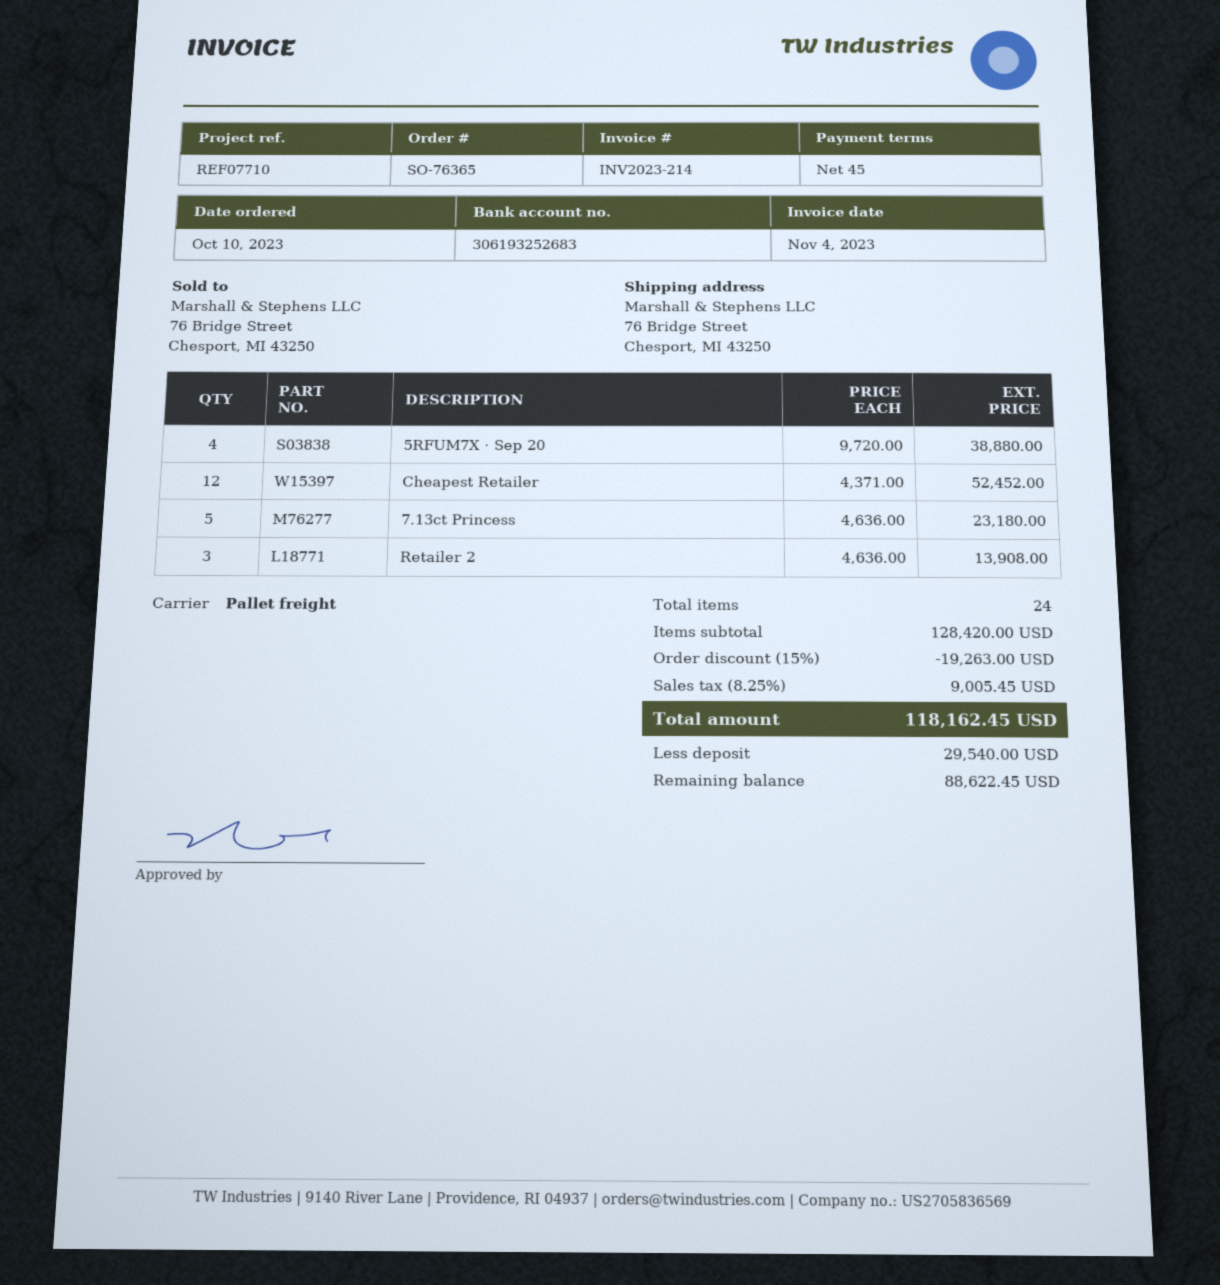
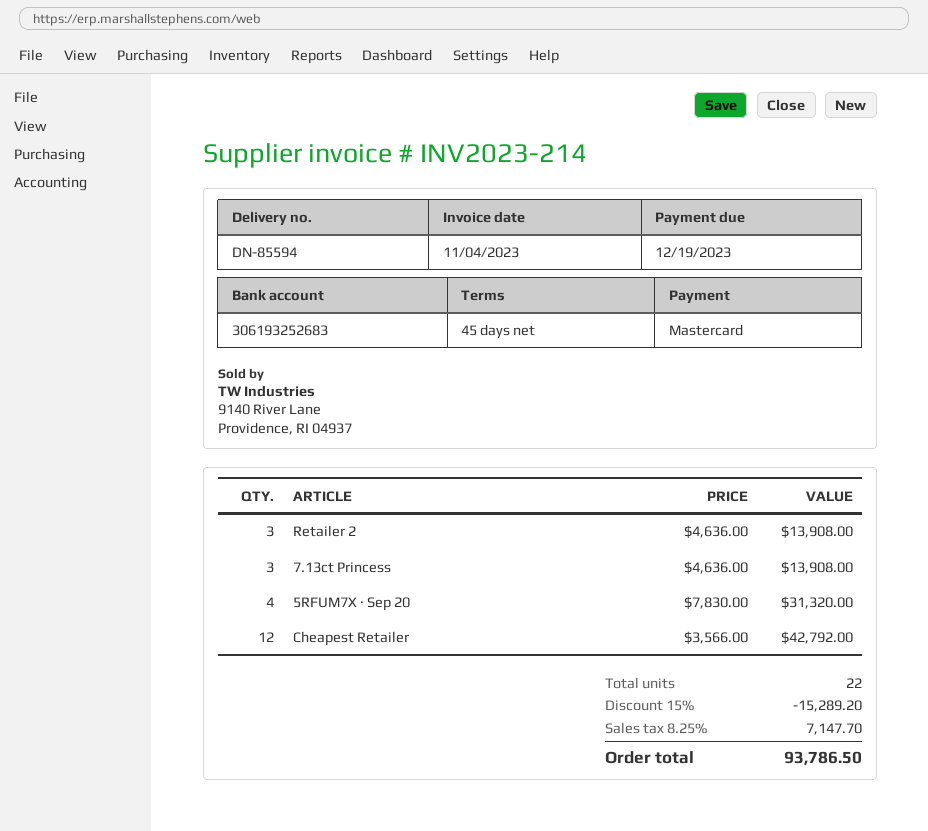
5RFUM7X · Sep 20: 4 x 9720.00 = 38880.00 -> 4 x 7830.00 = 31320.00
Cheapest Retailer: 12 x 4371.00 = 52452.00 -> 12 x 3566.00 = 42792.00
7.13ct Princess: 5 x 4636.00 = 23180.00 -> 3 x 4636.00 = 13908.00
total quantity: 24 -> 22
discount: 15% = 19263.00 -> 15% = 15289.20
tax: 8.25% = 9005.45 -> 8.25% = 7147.70
total: 118162.45 -> 93786.50

